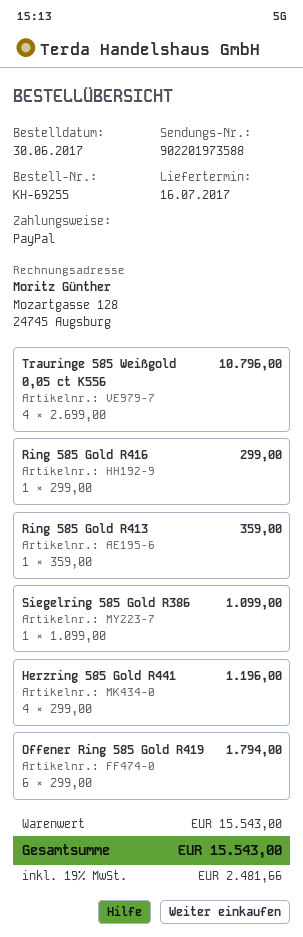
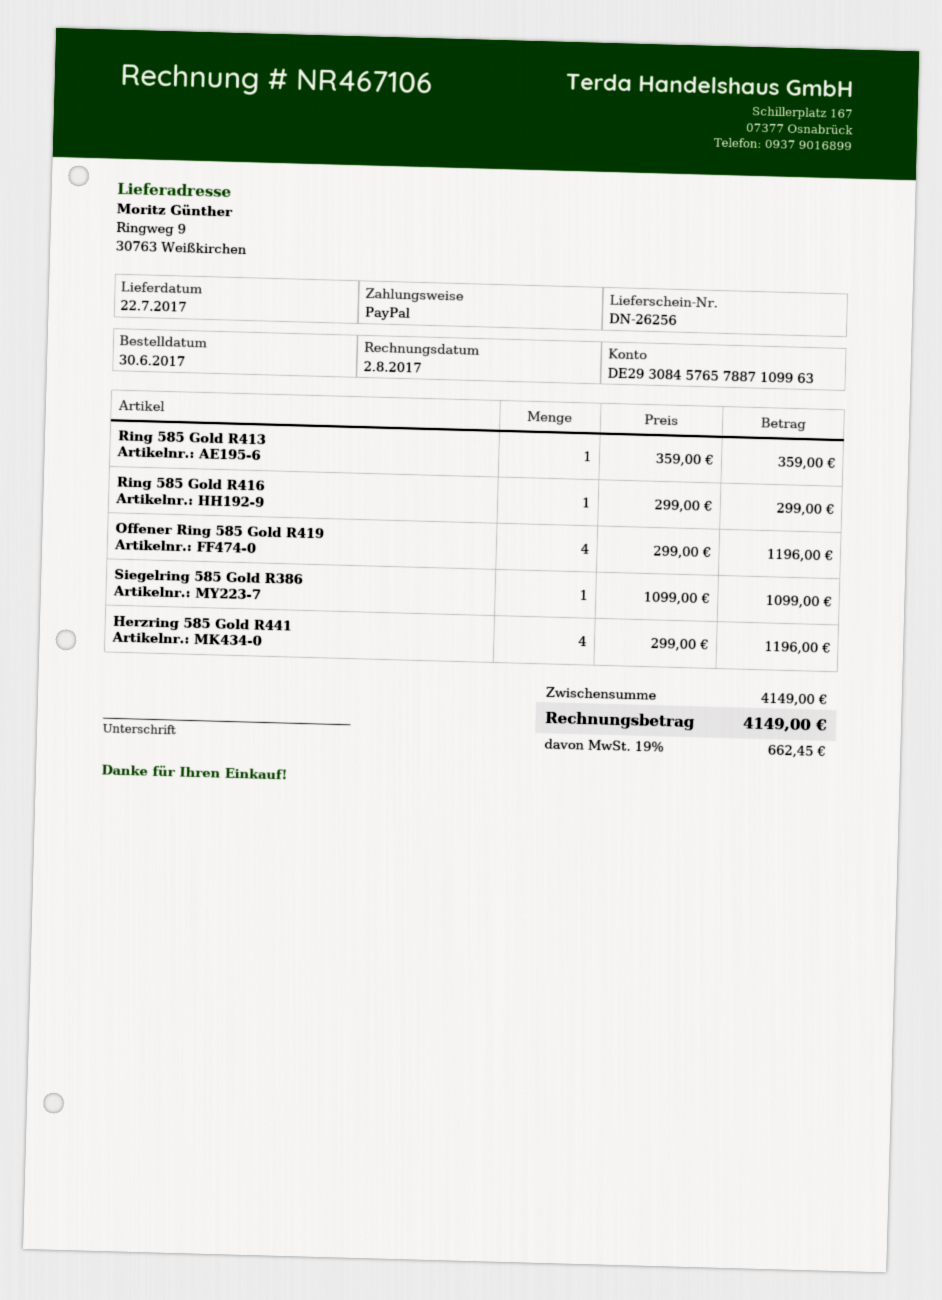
delivery date: 2017-07-16 -> 2017-07-22
Trauringe 585 Weißgold 0,05 ct K556: 4 x 2699.00 = 10796.00 -> none
Offener Ring 585 Gold R419: 6 x 299.00 = 1794.00 -> 4 x 299.00 = 1196.00
subtotal: 15543.00 -> 4149.00
tax: 19% = 2481.66 -> 19% = 662.45
total: 15543.00 -> 4149.00

